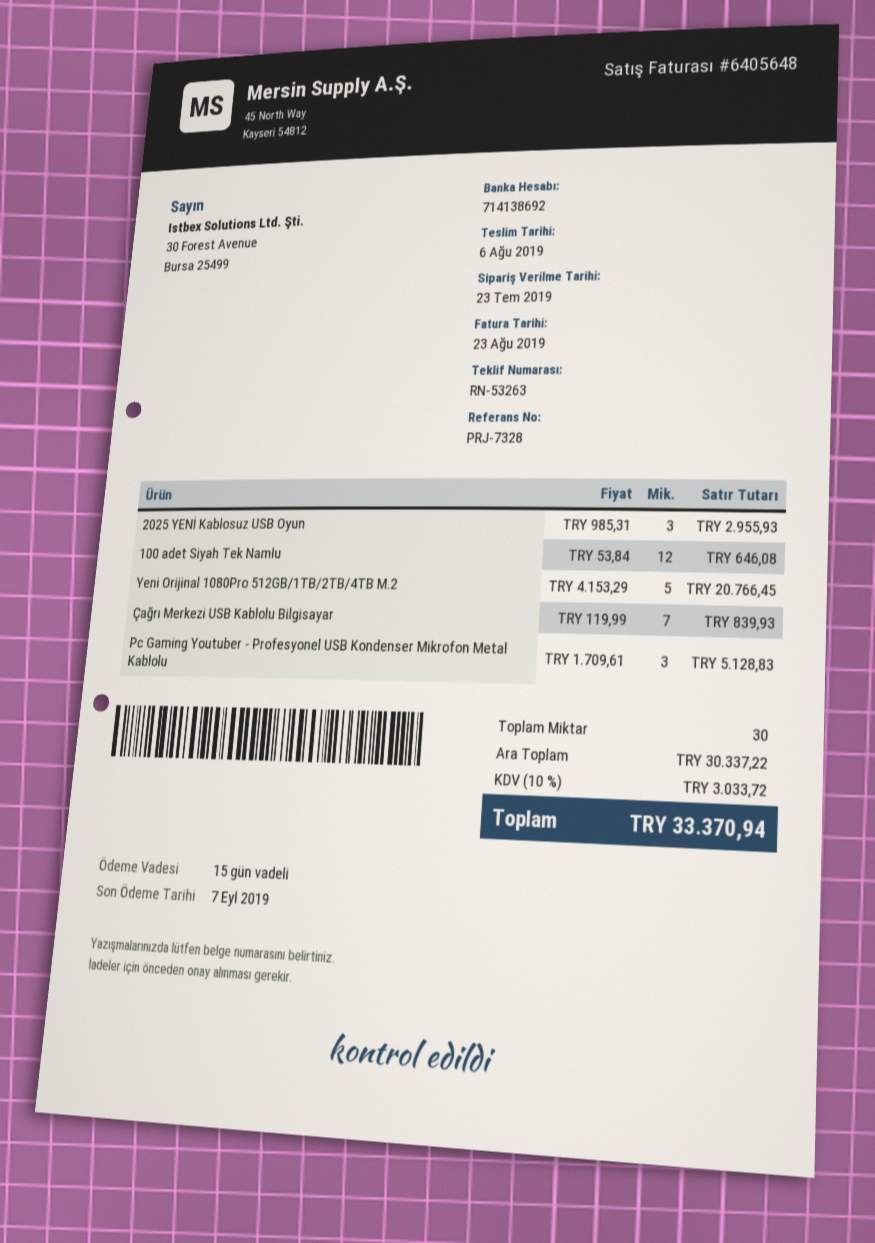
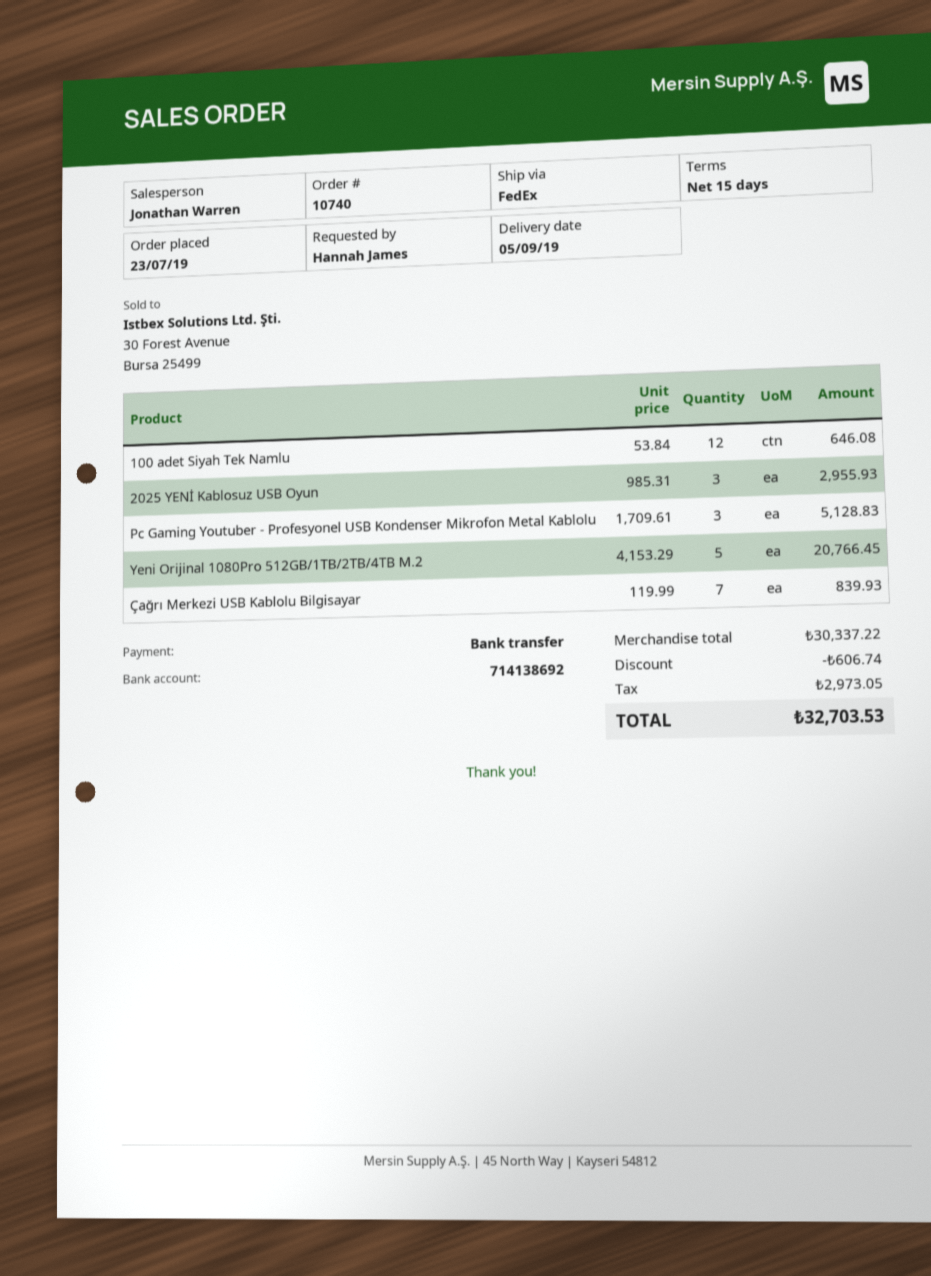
delivery date: 2019-08-06 -> 2019-09-05
discount: none -> 606.74
tax: 3033.72 -> 2973.05
total: 33370.94 -> 32703.53

